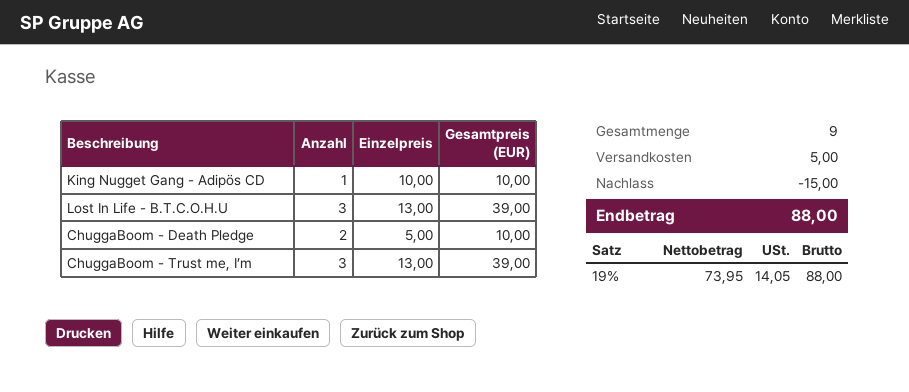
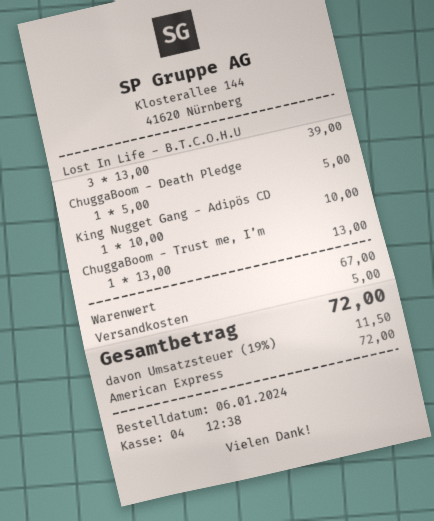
ChuggaBoom - Death Pledge: 2 x 5.00 = 10.00 -> 1 x 5.00 = 5.00
ChuggaBoom - Trust me, I’m: 3 x 13.00 = 39.00 -> 1 x 13.00 = 13.00
discount: 15.00 -> none
tax: 19% = 14.05 -> 19% = 11.50
total: 88.00 -> 72.00

